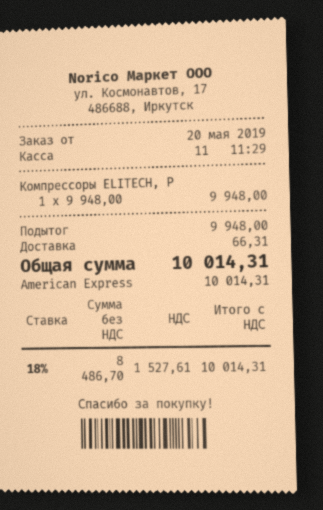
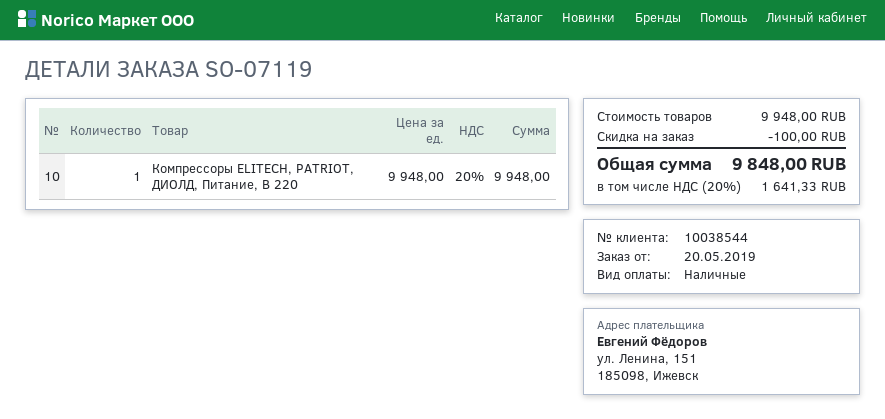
payment method: American Express -> cash
discount: none -> 100.00
shipping: 66.31 -> none
tax: 18% = 1527.61 -> 20% = 1641.33
total: 10014.31 -> 9848.00

